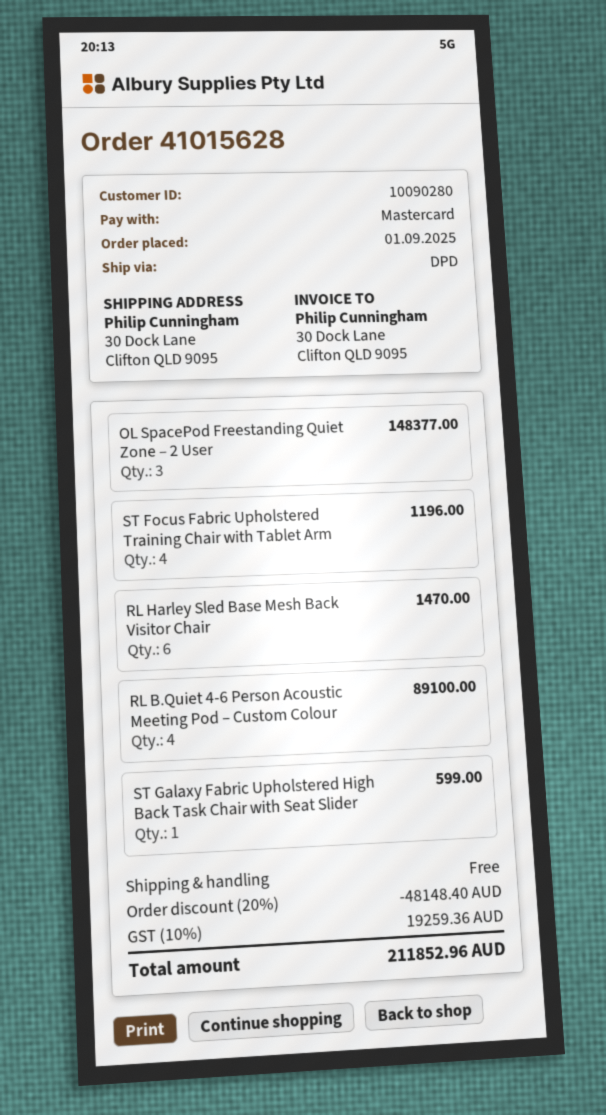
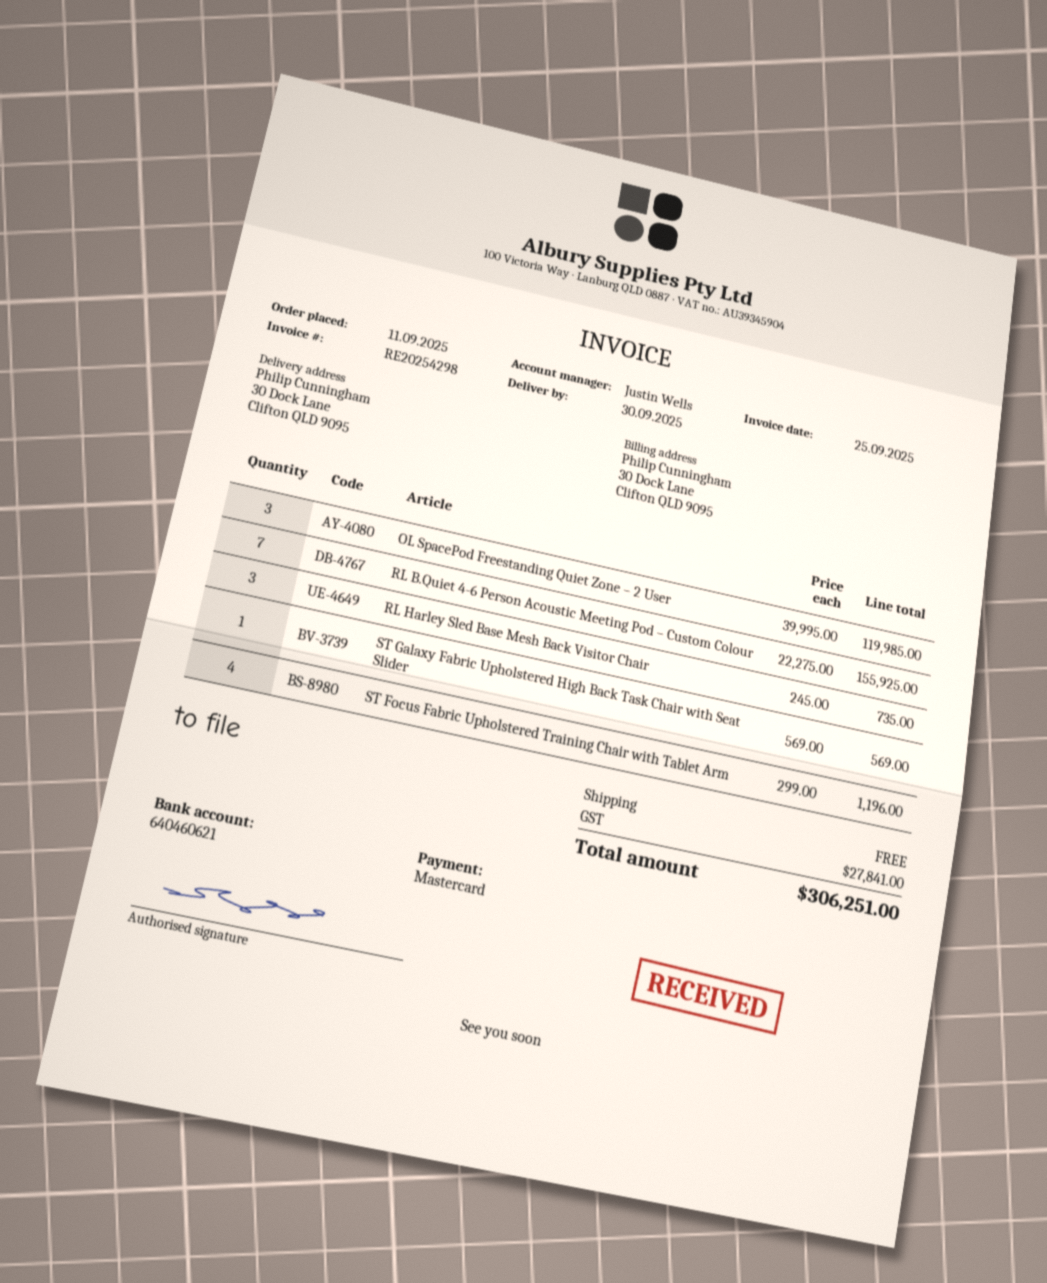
order date: 2025-09-01 -> 2025-09-11
OL SpacePod Freestanding Quiet Zone – 2 User: 3 for 148377.00 -> 3 for 119985.00
RL Harley Sled Base Mesh Back Visitor Chair: 6 for 1470.00 -> 3 for 735.00
RL B.Quiet 4-6 Person Acoustic Meeting Pod – Custom Colour: 4 for 89100.00 -> 7 for 155925.00
ST Galaxy Fabric Upholstered High Back Task Chair with Seat Slider: 1 for 599.00 -> 1 for 569.00
discount: 20% = 48148.40 -> none
tax: 19259.36 -> 27841.00
total: 211852.96 -> 306251.00

